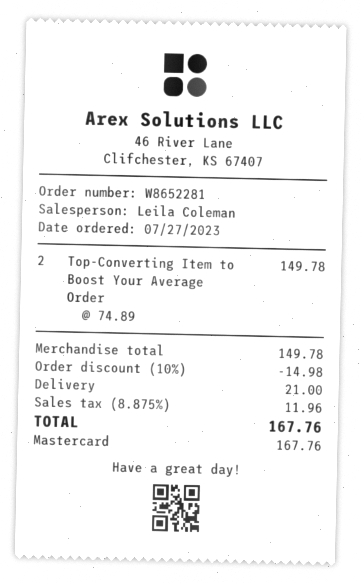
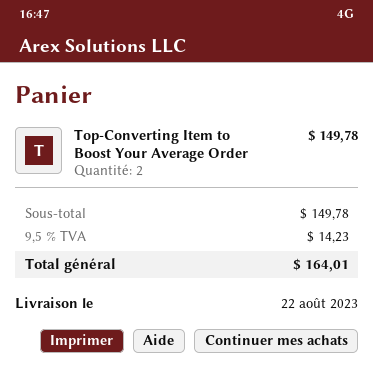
discount: 10% = 14.98 -> none
shipping: 21.00 -> none
tax: 8.875% = 11.96 -> 9.5% = 14.23
total: 167.76 -> 164.01

